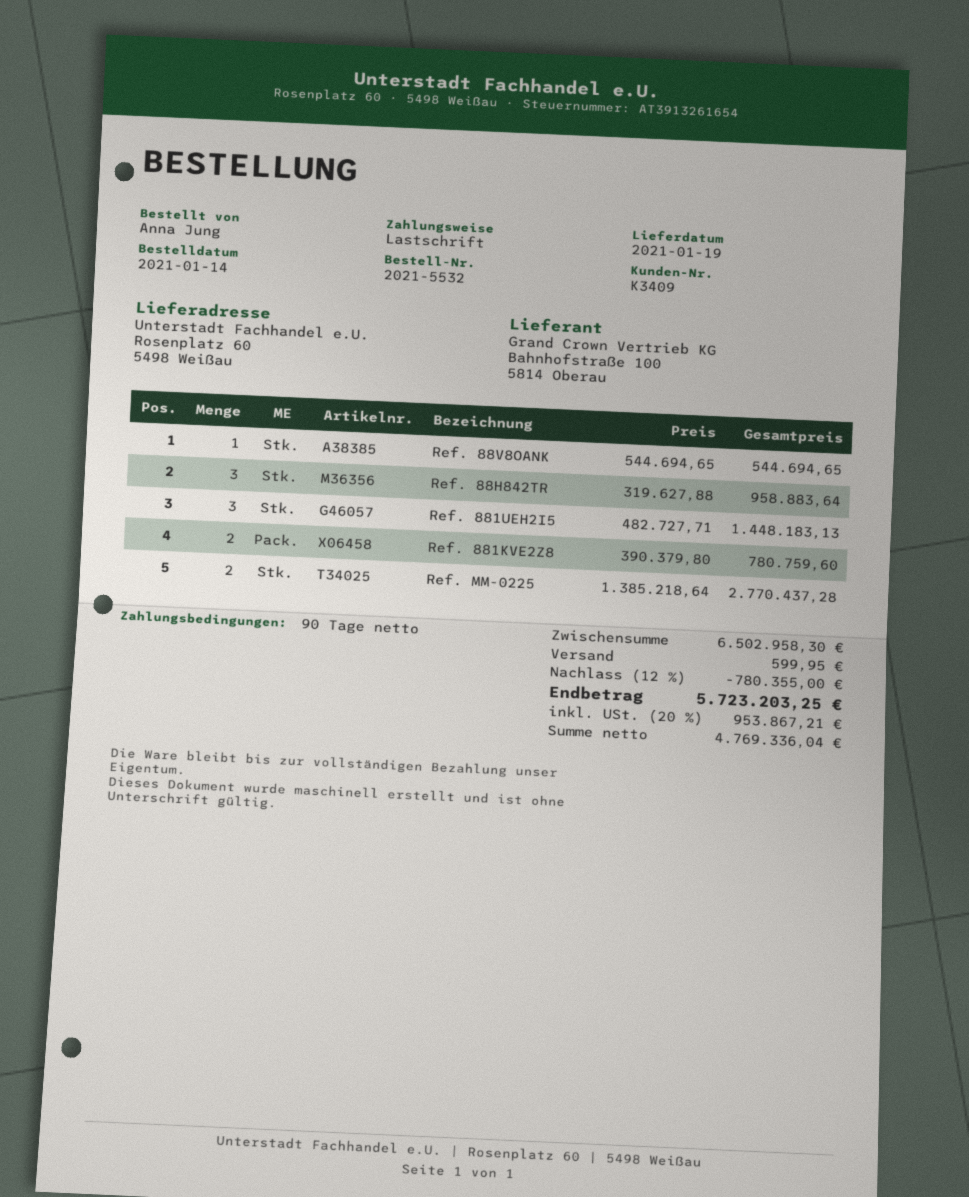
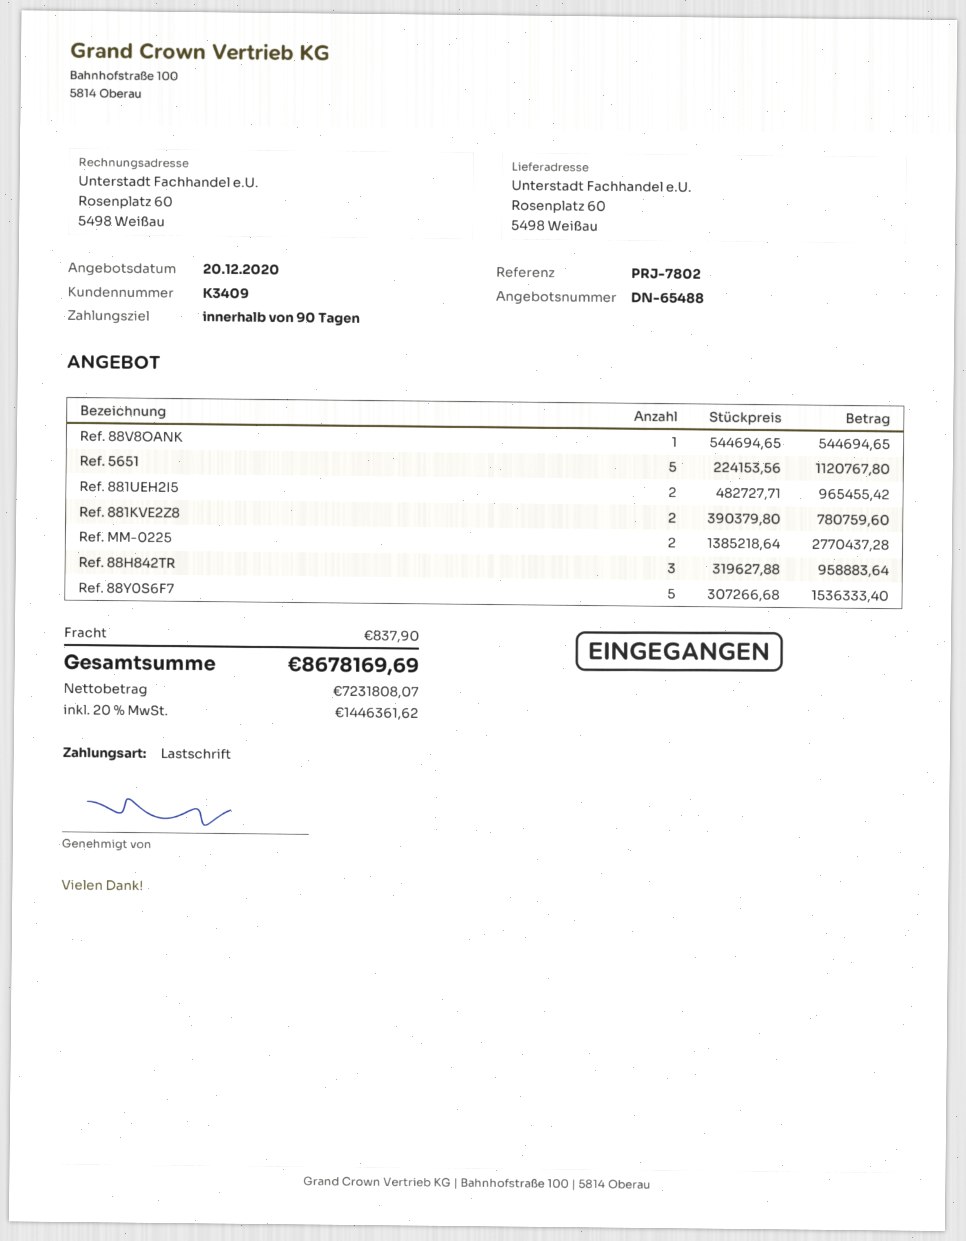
Ref. 881UEH2I5: 3 x 482727.71 = 1448183.13 -> 2 x 482727.71 = 965455.42
Ref. 5651: none -> 5 x 224153.56 = 1120767.80
Ref. 88Y0S6F7: none -> 5 x 307266.68 = 1536333.40
discount: 12% = 780355.00 -> none
shipping: 599.95 -> 837.90
net: 4769336.04 -> 7231808.07
tax: 20% = 953867.21 -> 20% = 1446361.62
total: 5723203.25 -> 8678169.69

